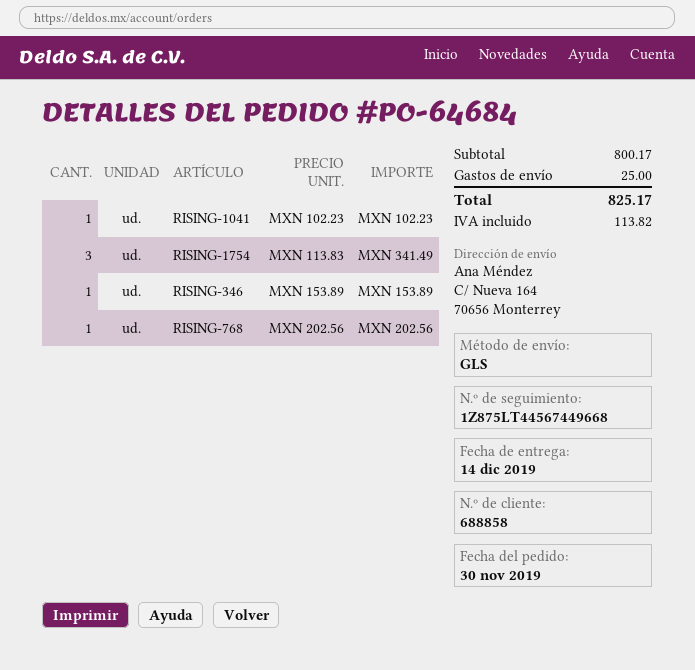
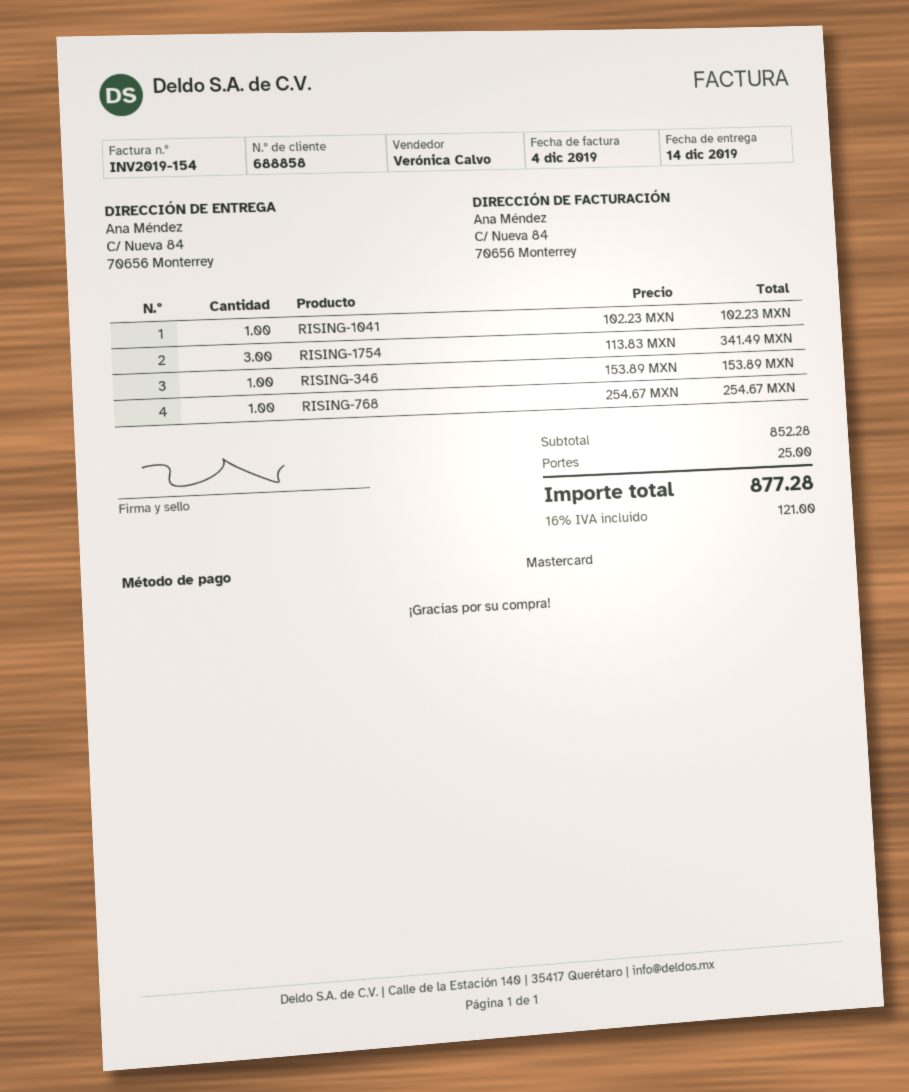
ship to: C/ Nueva 164, 70656 Monterrey -> C/ Nueva 84, 70656 Monterrey
RISING-768: 1 x 202.56 = 202.56 -> 1 x 254.67 = 254.67
subtotal: 800.17 -> 852.28
tax: 113.82 -> 121.00
total: 825.17 -> 877.28

